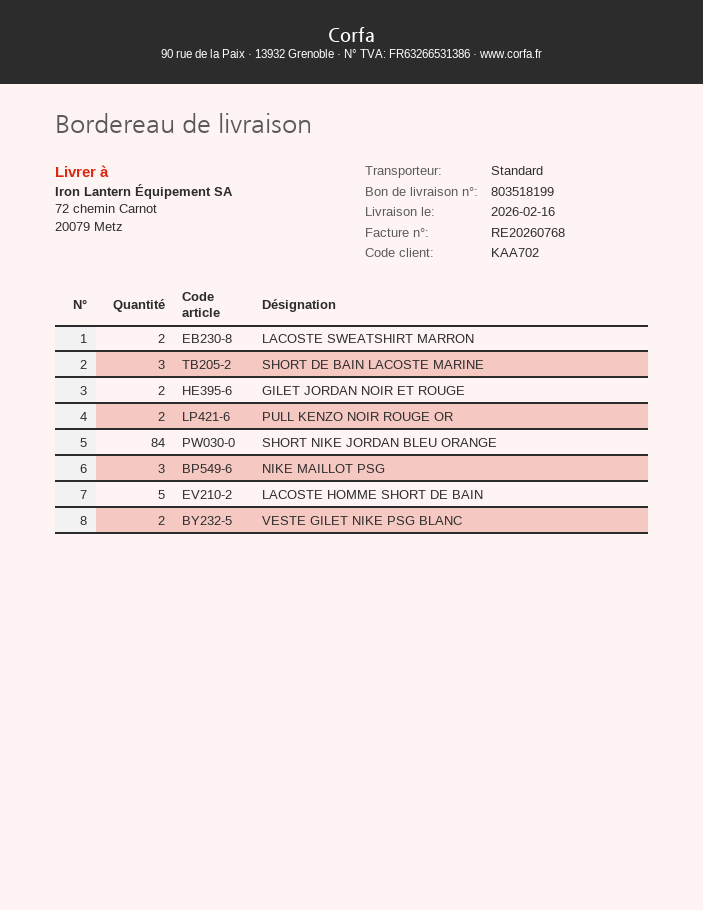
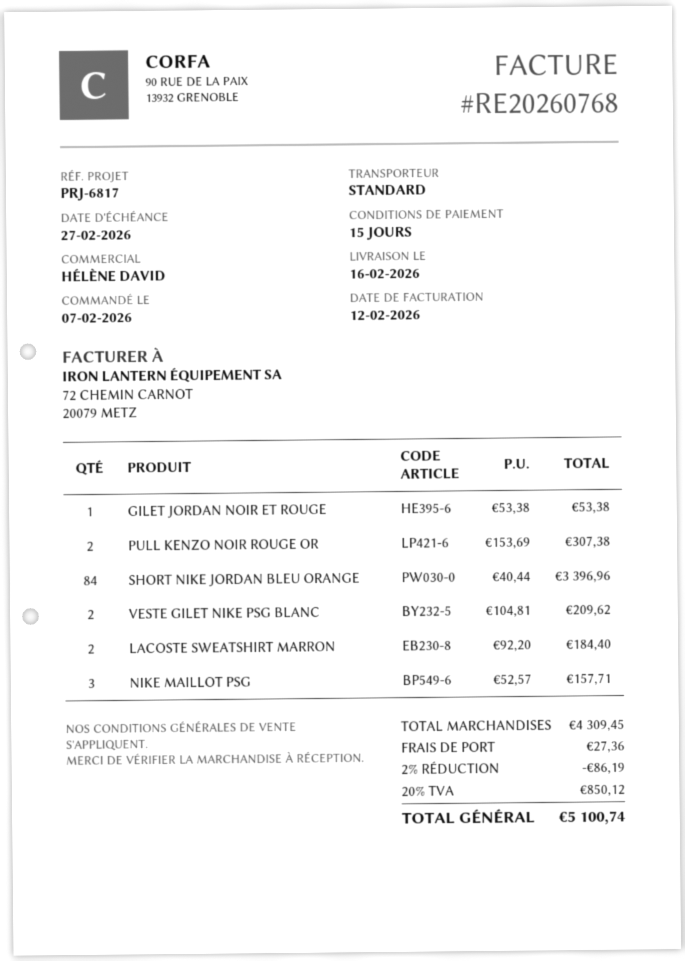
SHORT DE BAIN LACOSTE MARINE: 3 -> none
GILET JORDAN NOIR ET ROUGE: 2 -> 1
LACOSTE HOMME SHORT DE BAIN: 5 -> none

